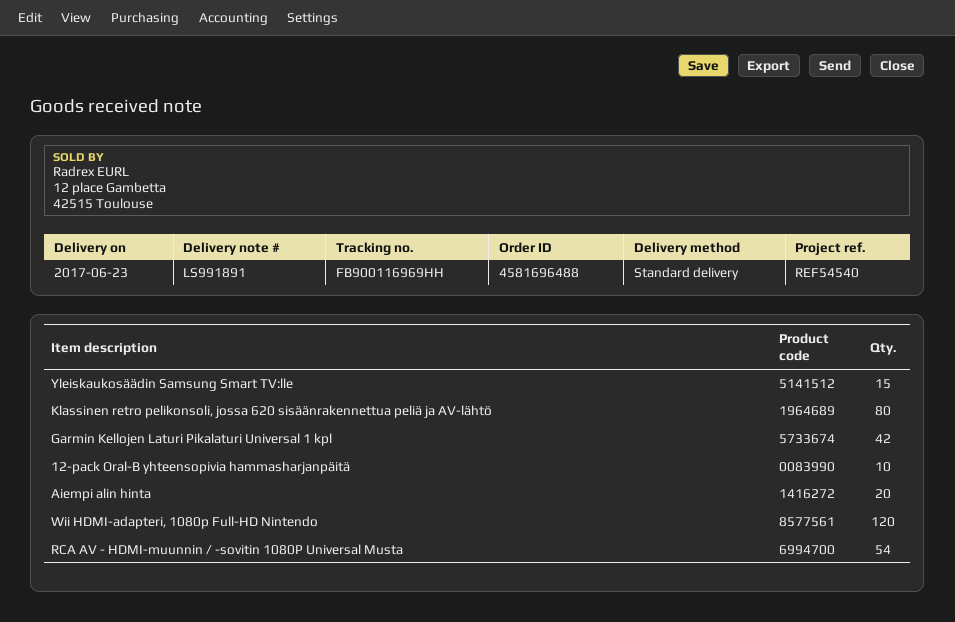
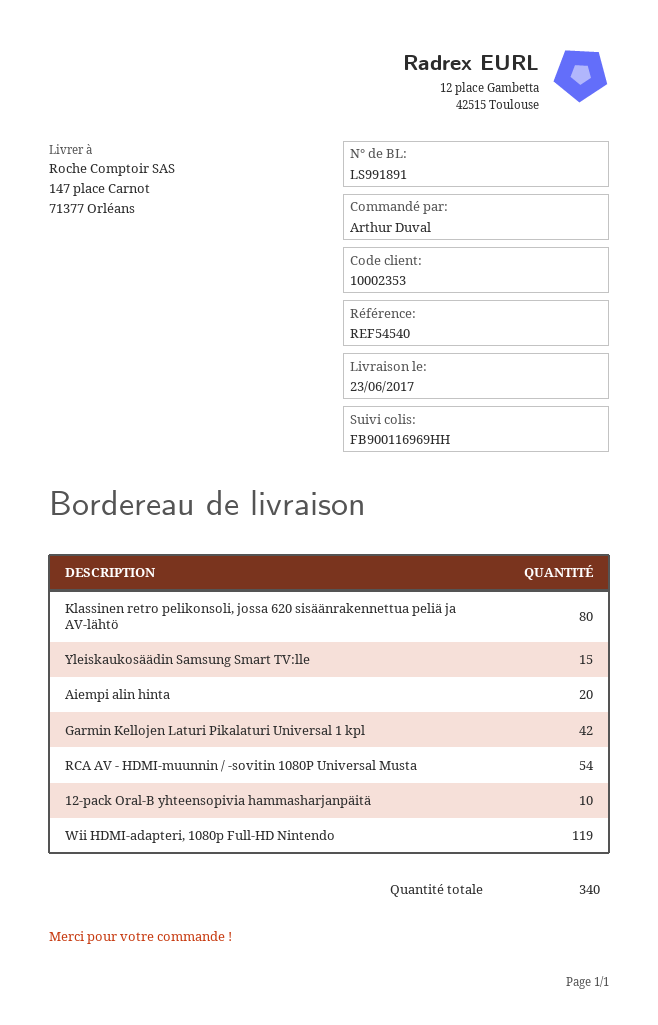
Wii HDMI-adapteri, 1080p Full-HD Nintendo: 120 -> 119

